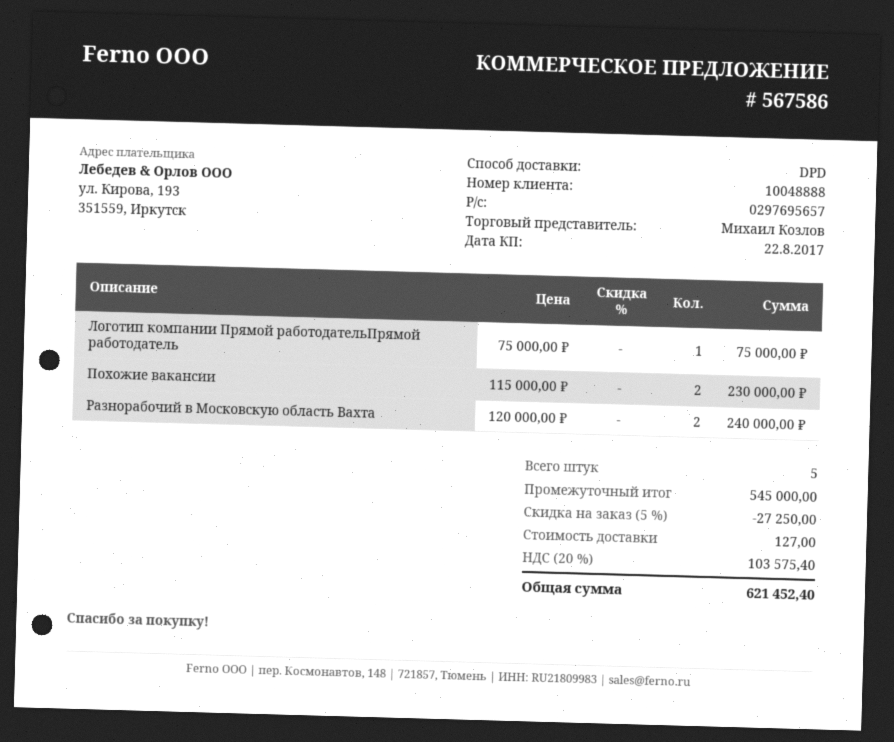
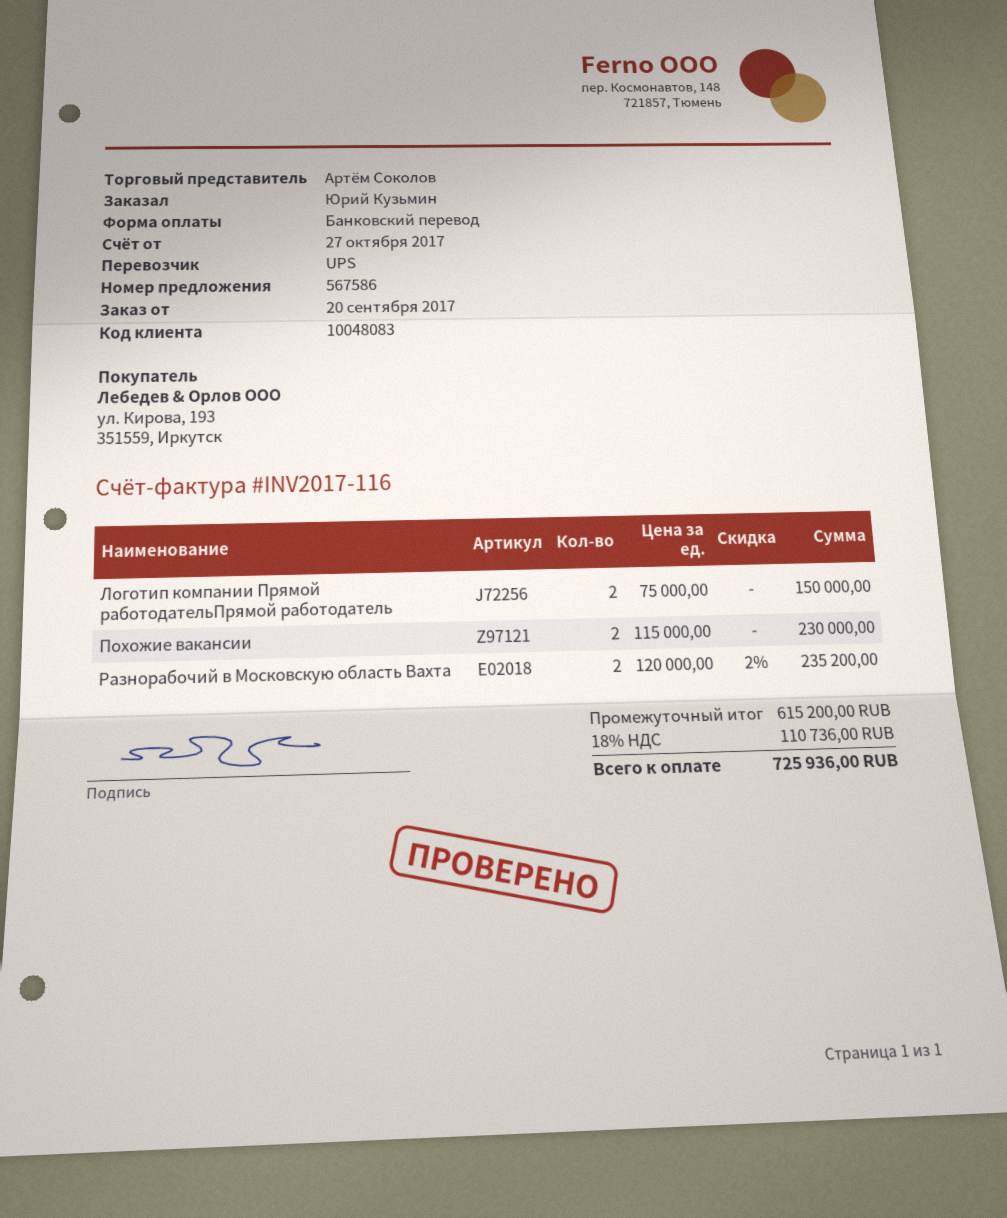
customer number: 10048888 -> 10048083
sales rep: Михаил Козлов -> Артём Соколов
shipping method: DPD -> UPS
Логотип компании Прямой работодательПрямой работодатель: 1 x 75000.00 = 75000.00 -> 2 x 75000.00 = 150000.00
Разнорабочий в Московскую область Вахта: 2 x 120000.00 = 240000.00 -> 2 x 120000.00 - 2% = 235200.00
subtotal: 545000.00 -> 615200.00
discount: 5% = 27250.00 -> none
shipping: 127.00 -> none
tax: 20% = 103575.40 -> 18% = 110736.00
total: 621452.40 -> 725936.00

